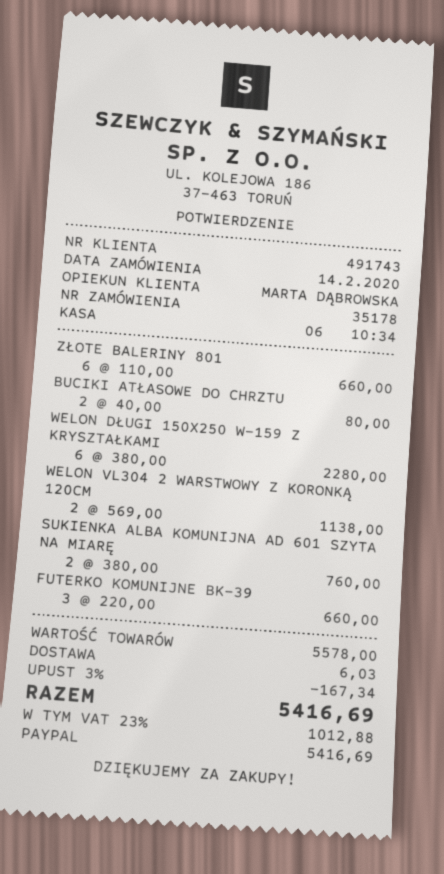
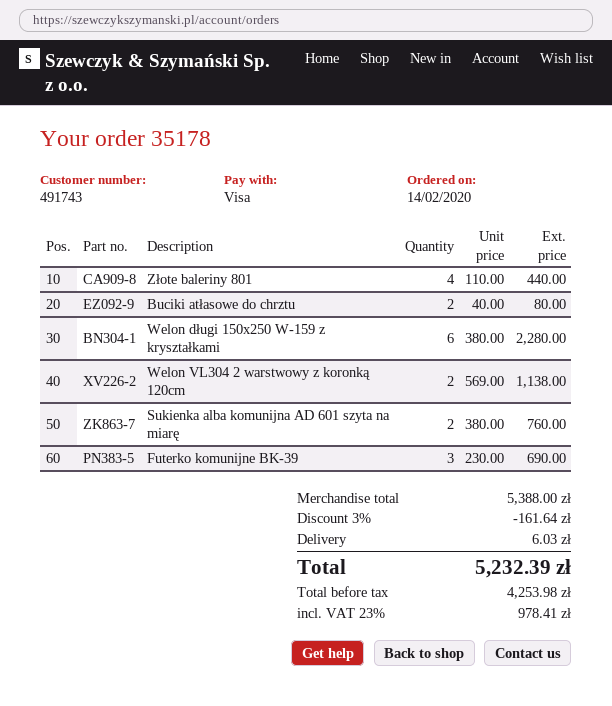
payment method: PayPal -> Visa
ZŁOTE BALERINY 801: 6 x 110.00 = 660.00 -> 4 x 110.00 = 440.00
FUTERKO KOMUNIJNE BK-39: 3 x 220.00 = 660.00 -> 3 x 230.00 = 690.00
subtotal: 5578.00 -> 5388.00
discount: 3% = 167.34 -> 3% = 161.64
tax: 23% = 1012.88 -> 23% = 978.41
total: 5416.69 -> 5232.39

